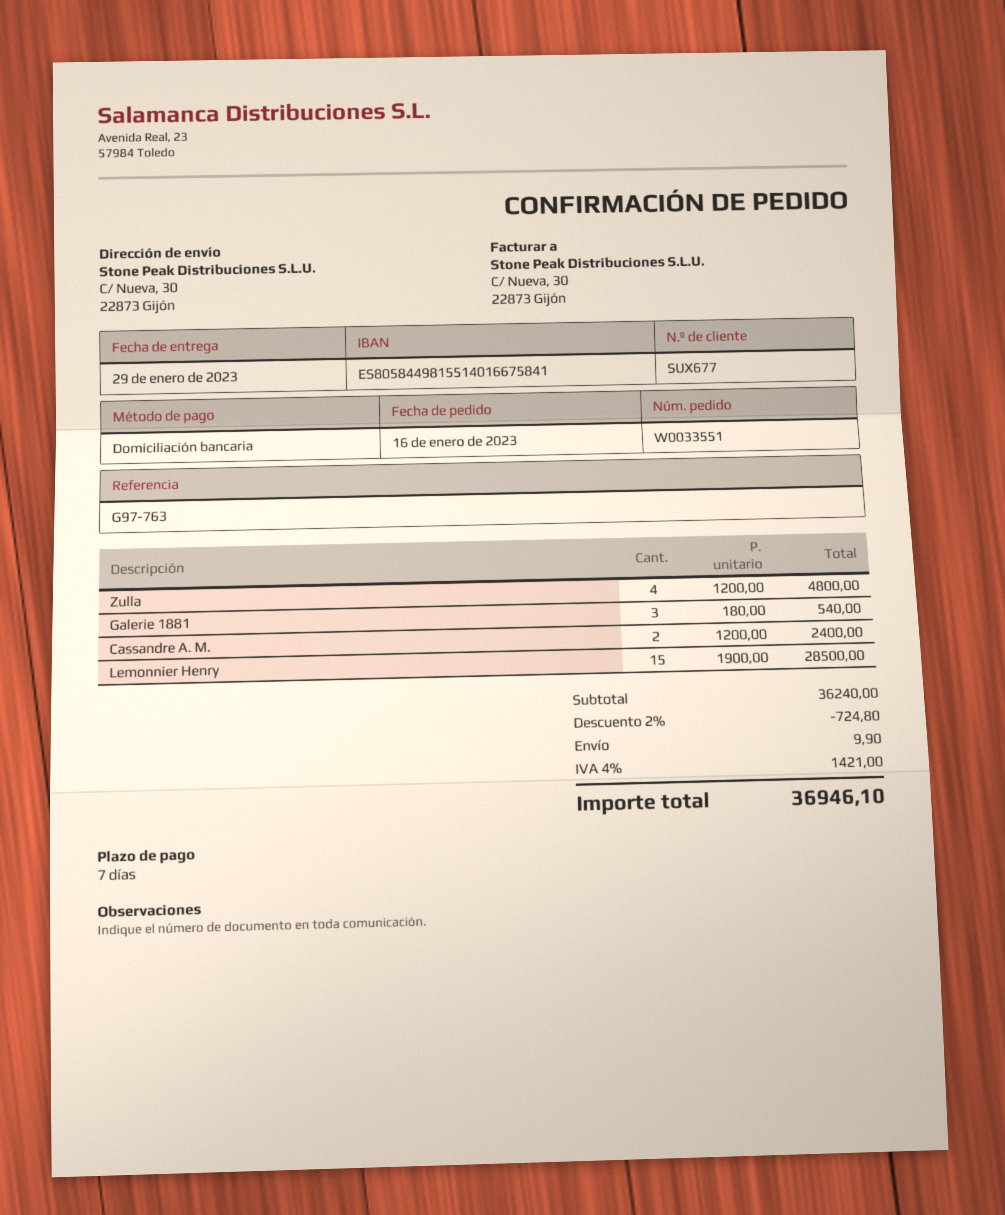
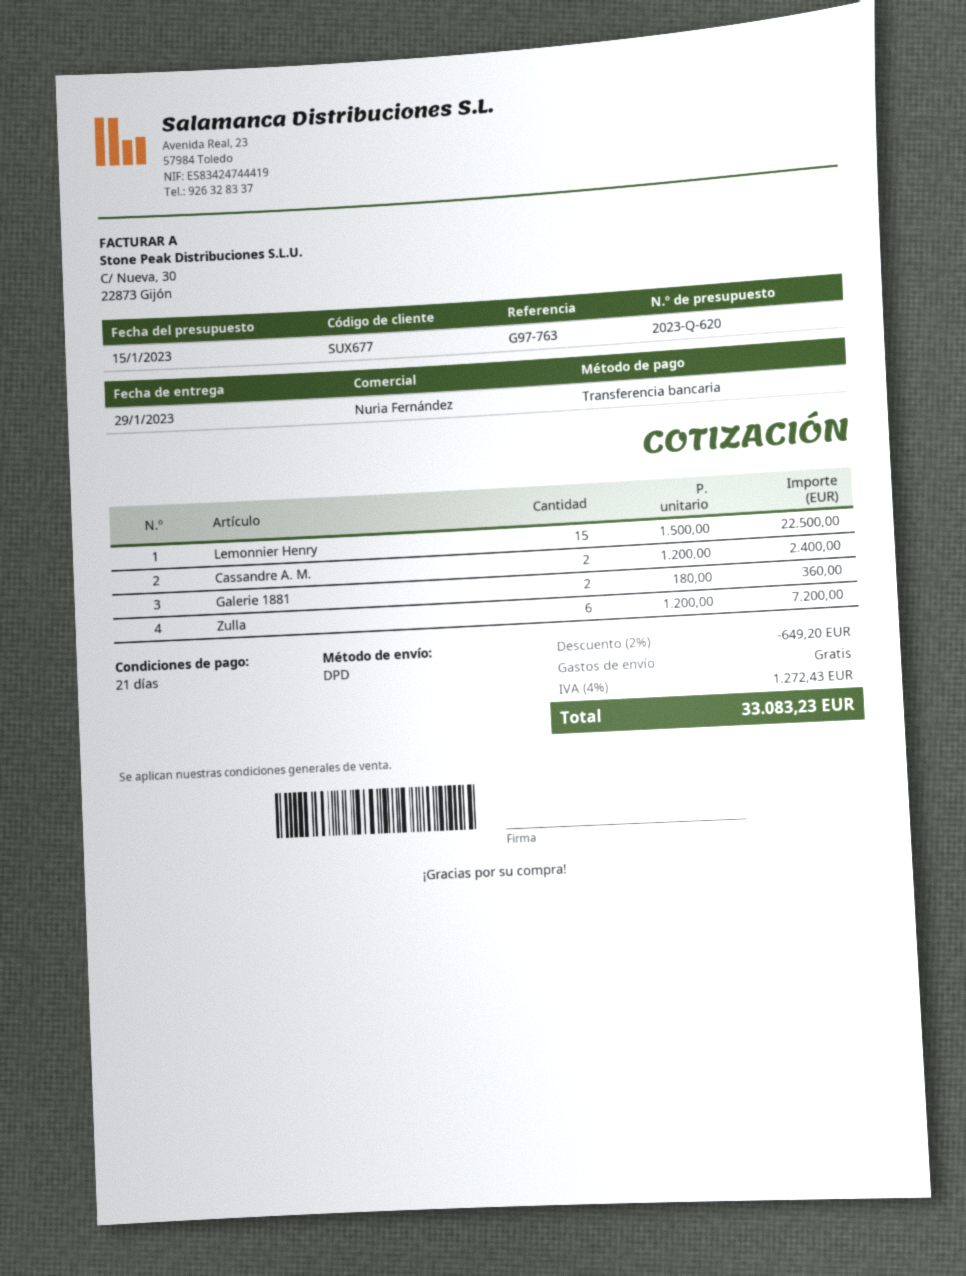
payment terms: 7 days -> 21 days
payment method: direct debit -> bank transfer
Zulla: 4 x 1200.00 = 4800.00 -> 6 x 1200.00 = 7200.00
Galerie 1881: 3 x 180.00 = 540.00 -> 2 x 180.00 = 360.00
Lemonnier Henry: 15 x 1900.00 = 28500.00 -> 15 x 1500.00 = 22500.00
discount: 2% = 724.80 -> 2% = 649.20
shipping: 9.90 -> 0.00
tax: 4% = 1421.00 -> 4% = 1272.43
total: 36946.10 -> 33083.23

